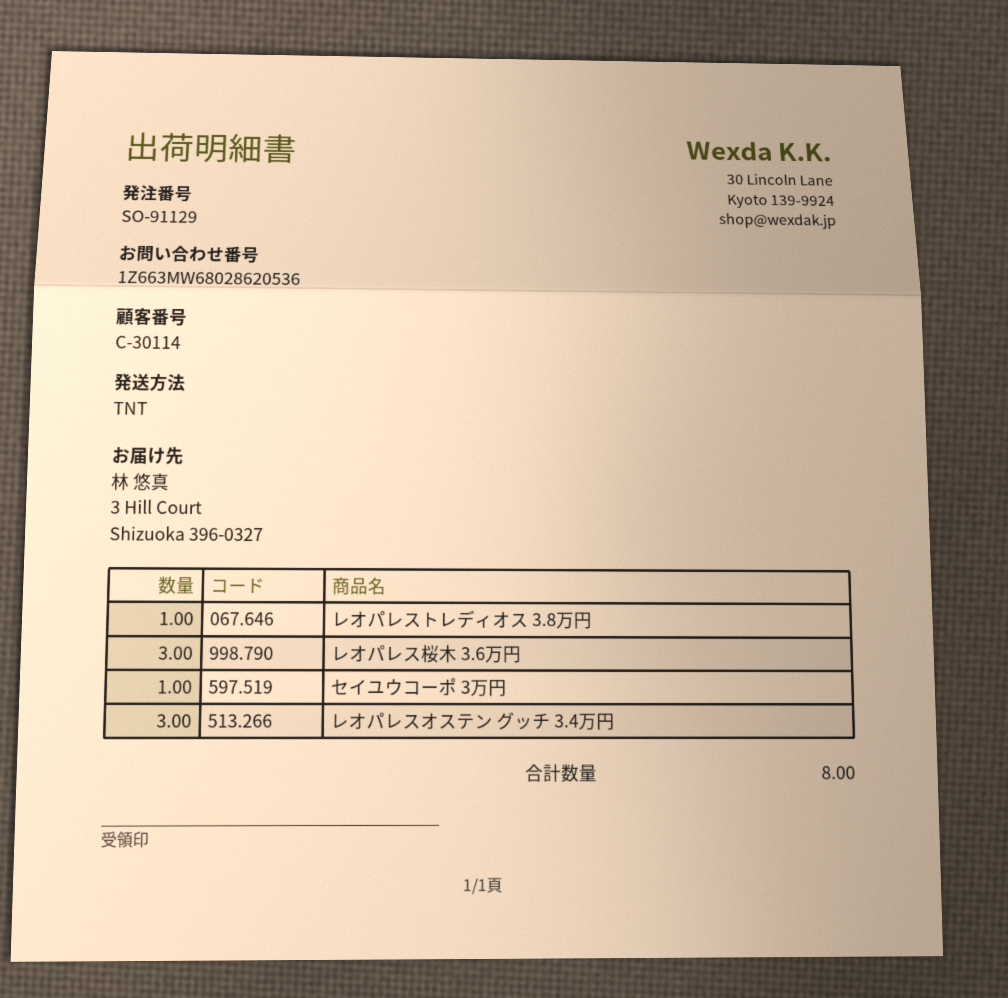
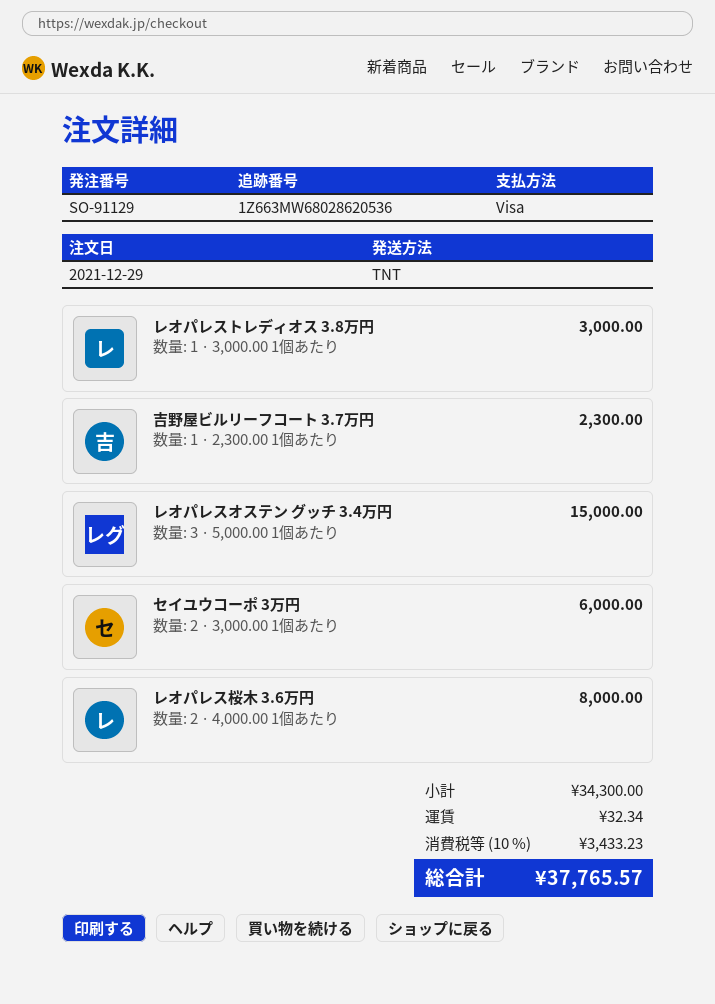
レオパレス桜木 3.6万円: 3 -> 2
セイユウコーポ 3万円: 1 -> 2
吉野屋ビルリーフコート 3.7万円: none -> 1

